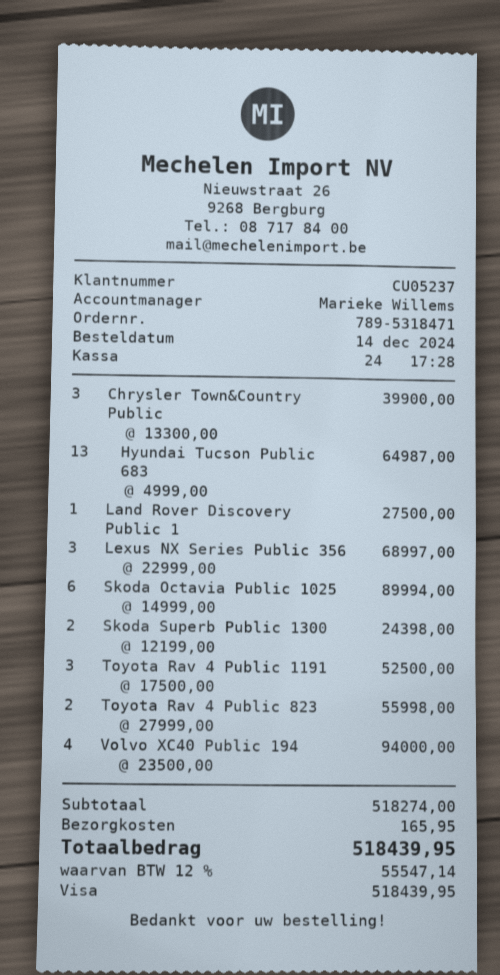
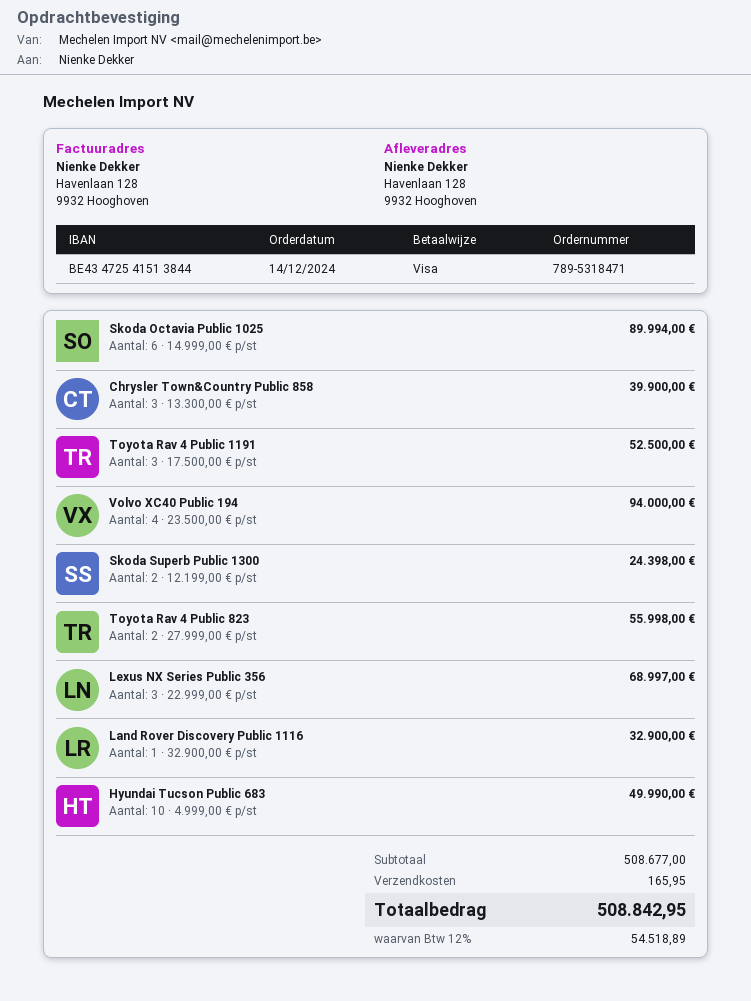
Hyundai Tucson Public 683: 13 x 4999.00 = 64987.00 -> 10 x 4999.00 = 49990.00
Land Rover Discovery Public 1: 1 x 27500.00 = 27500.00 -> 1 x 32900.00 = 32900.00
subtotal: 518274.00 -> 508677.00
tax: 12% = 55547.14 -> 12% = 54518.89
total: 518439.95 -> 508842.95

